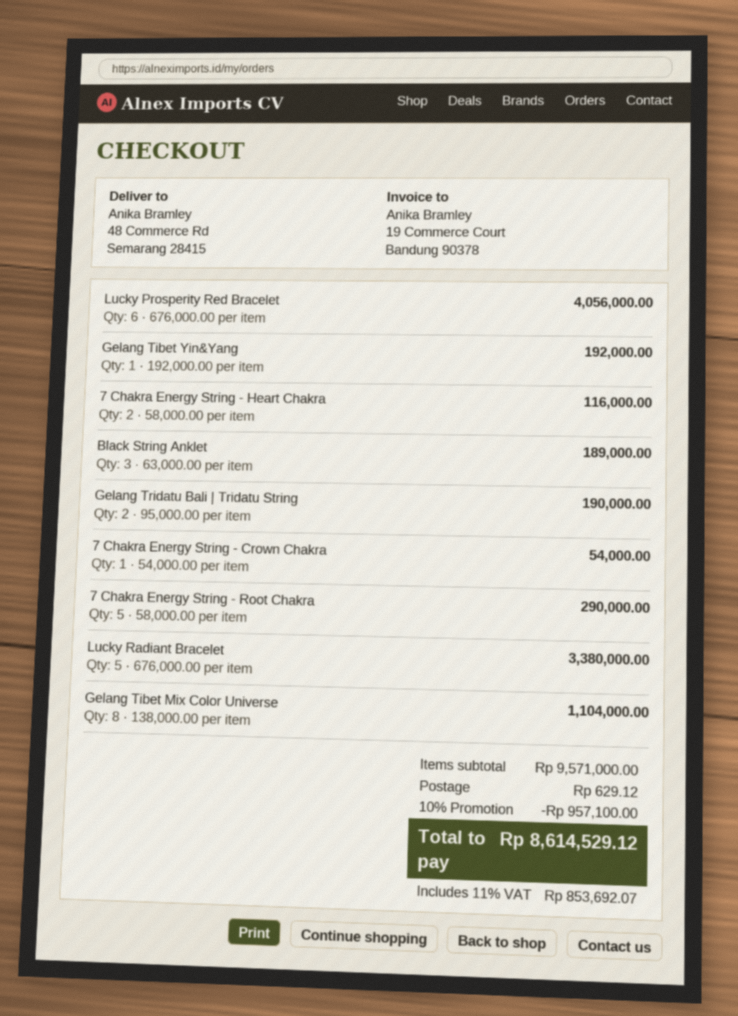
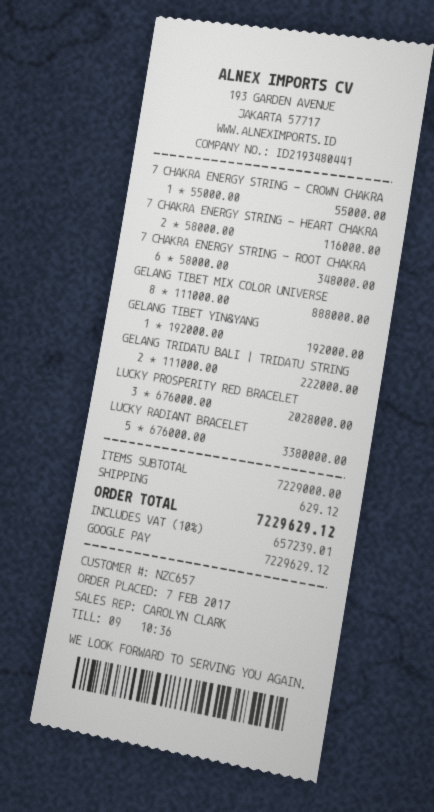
Lucky Prosperity Red Bracelet: 6 x 676000.00 = 4056000.00 -> 3 x 676000.00 = 2028000.00
Black String Anklet: 3 x 63000.00 = 189000.00 -> none
Gelang Tridatu Bali | Tridatu String: 2 x 95000.00 = 190000.00 -> 2 x 111000.00 = 222000.00
7 Chakra Energy String - Crown Chakra: 1 x 54000.00 = 54000.00 -> 1 x 55000.00 = 55000.00
7 Chakra Energy String - Root Chakra: 5 x 58000.00 = 290000.00 -> 6 x 58000.00 = 348000.00
Gelang Tibet Mix Color Universe: 8 x 138000.00 = 1104000.00 -> 8 x 111000.00 = 888000.00
subtotal: 9571000.00 -> 7229000.00
discount: 10% = 957100.00 -> none
tax: 11% = 853692.07 -> 10% = 657239.01
total: 8614529.12 -> 7229629.12

